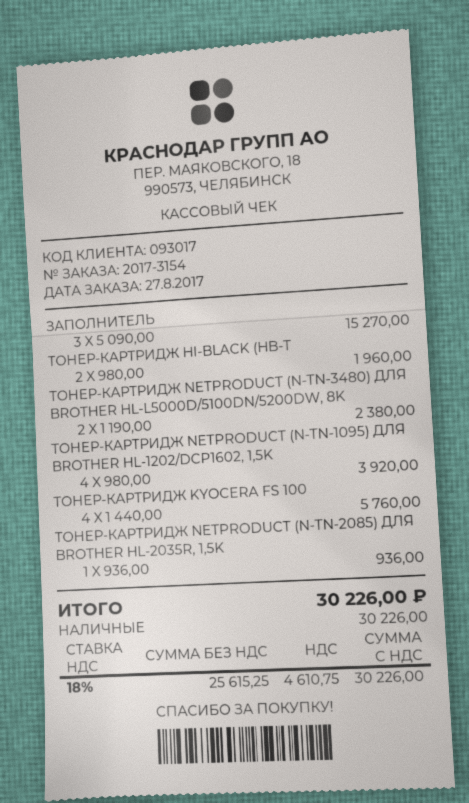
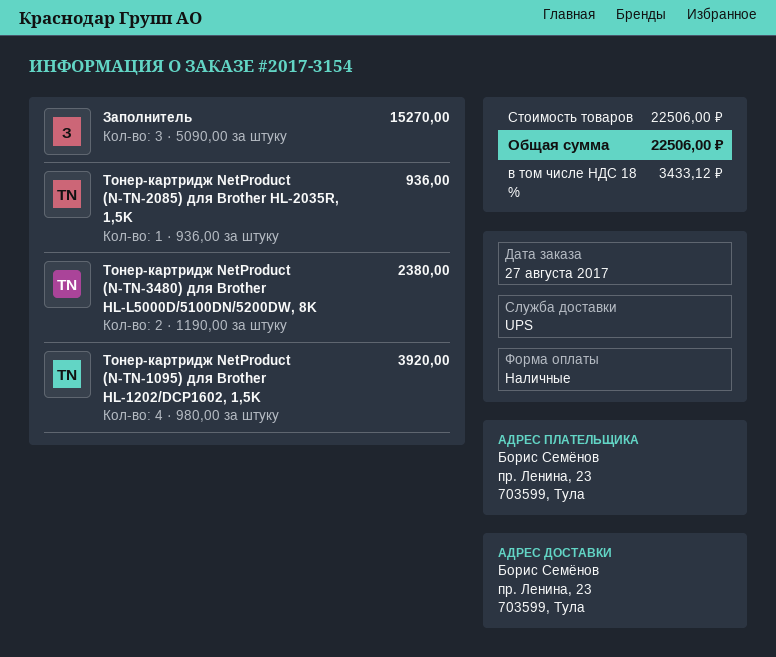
ТОНЕР-КАРТРИДЖ HI-BLACK (HB-T: 2 x 980.00 = 1960.00 -> none
ТОНЕР-КАРТРИДЖ KYOCERA FS 100: 4 x 1440.00 = 5760.00 -> none
tax: 18% = 4610.75 -> 18% = 3433.12
total: 30226.00 -> 22506.00

